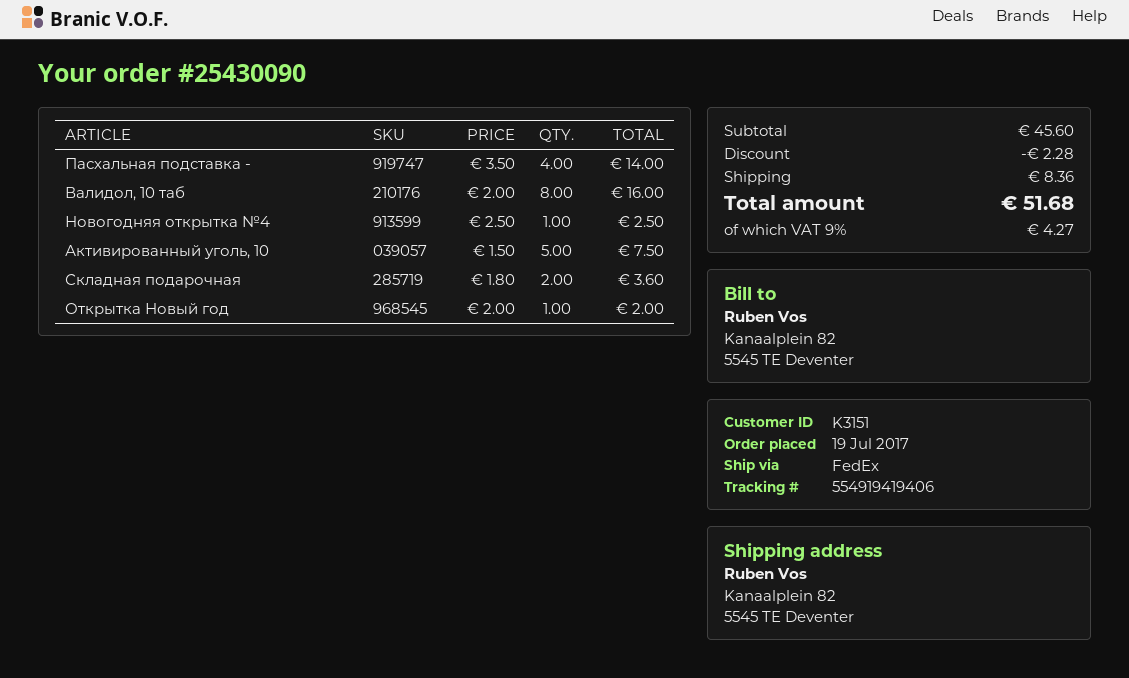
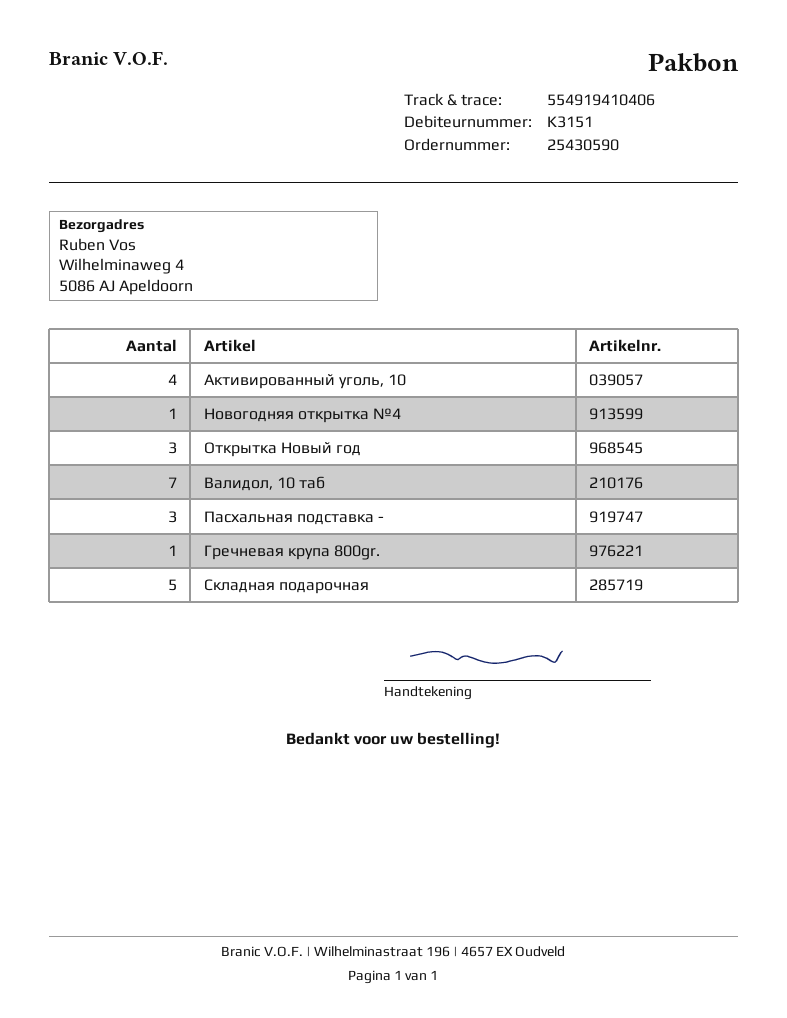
order number: 25430090 -> 25430590
tracking number: 554919419406 -> 554919410406
ship to: Kanaalplein 82, 5545 TE Deventer -> Wilhelminaweg 4, 5086 AJ Apeldoorn
Пасхальная подставка -: 4 -> 3
Валидол, 10 таб: 8 -> 7
Активированный уголь, 10: 5 -> 4
Складная подарочная: 2 -> 5
Открытка Новый год: 1 -> 3
Гречневая крупа 800gr.: none -> 1

